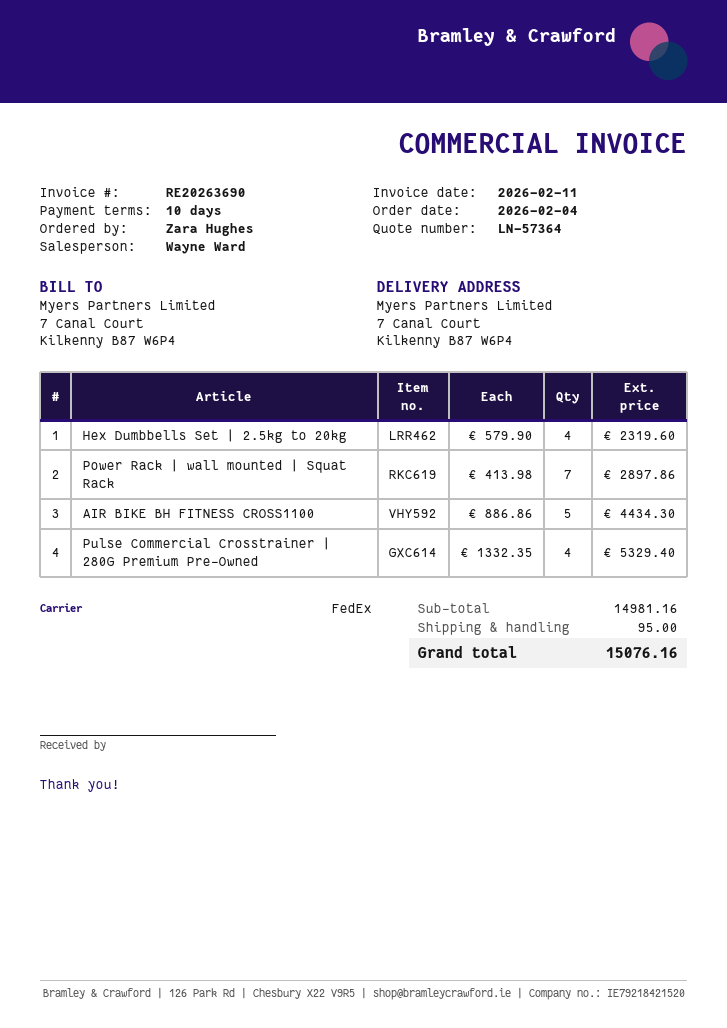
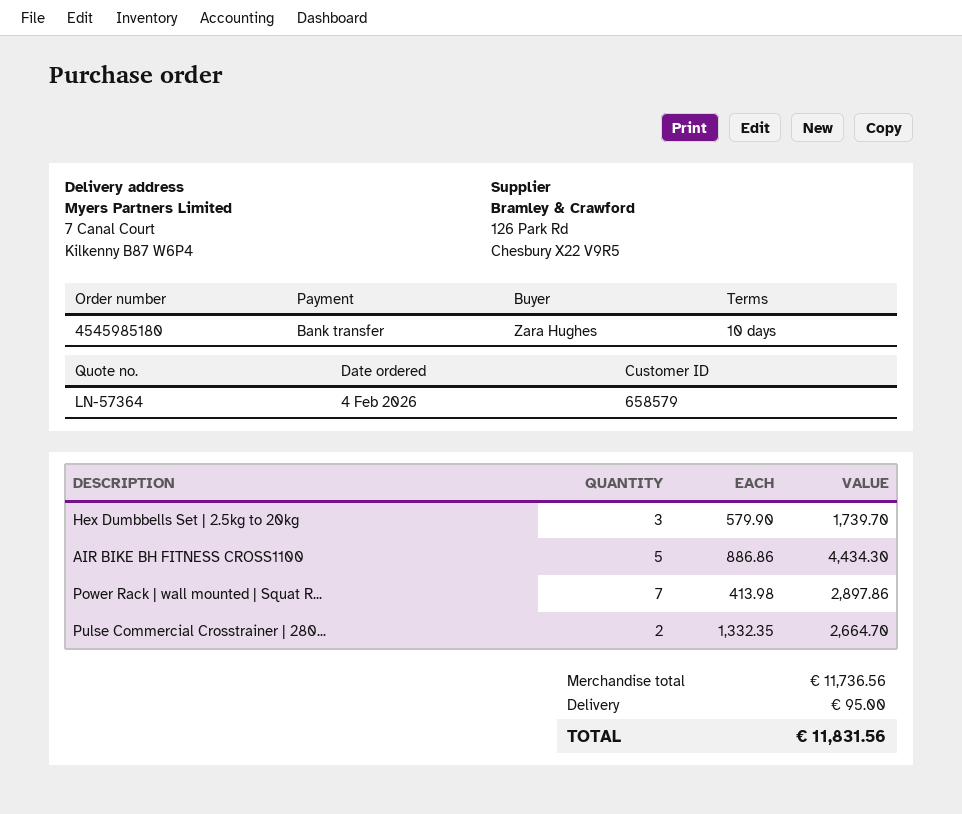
Hex Dumbbells Set | 2.5kg to 20kg: 4 x 579.90 = 2319.60 -> 3 x 579.90 = 1739.70
Pulse Commercial Crosstrainer | 280G Premium Pre-Owned: 4 x 1332.35 = 5329.40 -> 2 x 1332.35 = 2664.70
subtotal: 14981.16 -> 11736.56
total: 15076.16 -> 11831.56

